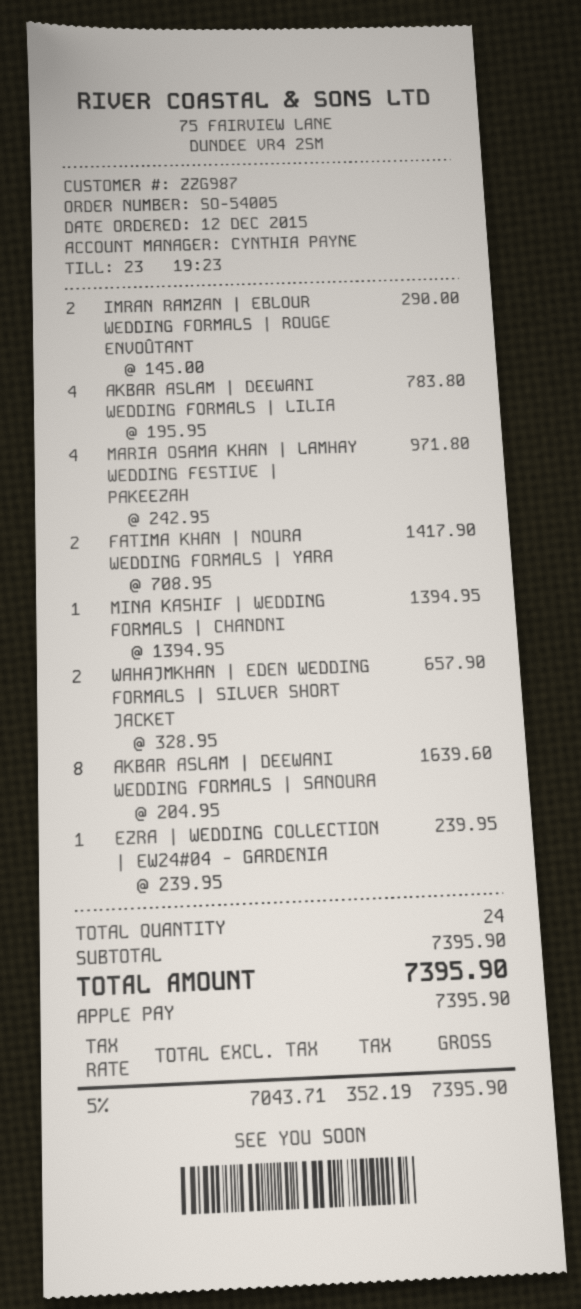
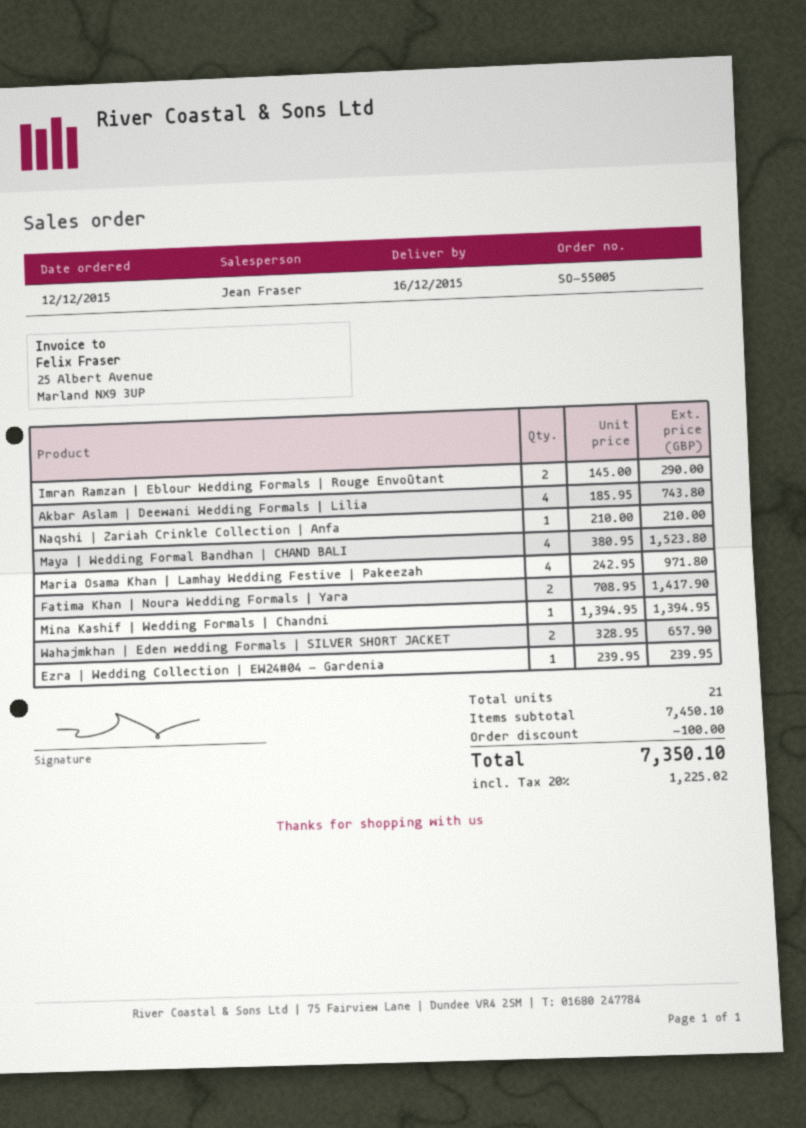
order number: SO-54005 -> SO-55005
sales rep: CYNTHIA PAYNE -> Jean Fraser
AKBAR ASLAM | DEEWANI WEDDING FORMALS | LILIA: 4 x 195.95 = 783.80 -> 4 x 185.95 = 743.80
AKBAR ASLAM | DEEWANI WEDDING FORMALS | SANOURA: 8 x 204.95 = 1639.60 -> none
Naqshi | Zariah Crinkle Collection | Anfa: none -> 1 x 210.00 = 210.00
Maya | Wedding Formal Bandhan | CHAND BALI: none -> 4 x 380.95 = 1523.80
total quantity: 24 -> 21
subtotal: 7395.90 -> 7450.10
discount: none -> 100.00
tax: 5% = 352.19 -> 20% = 1225.02
total: 7395.90 -> 7350.10

